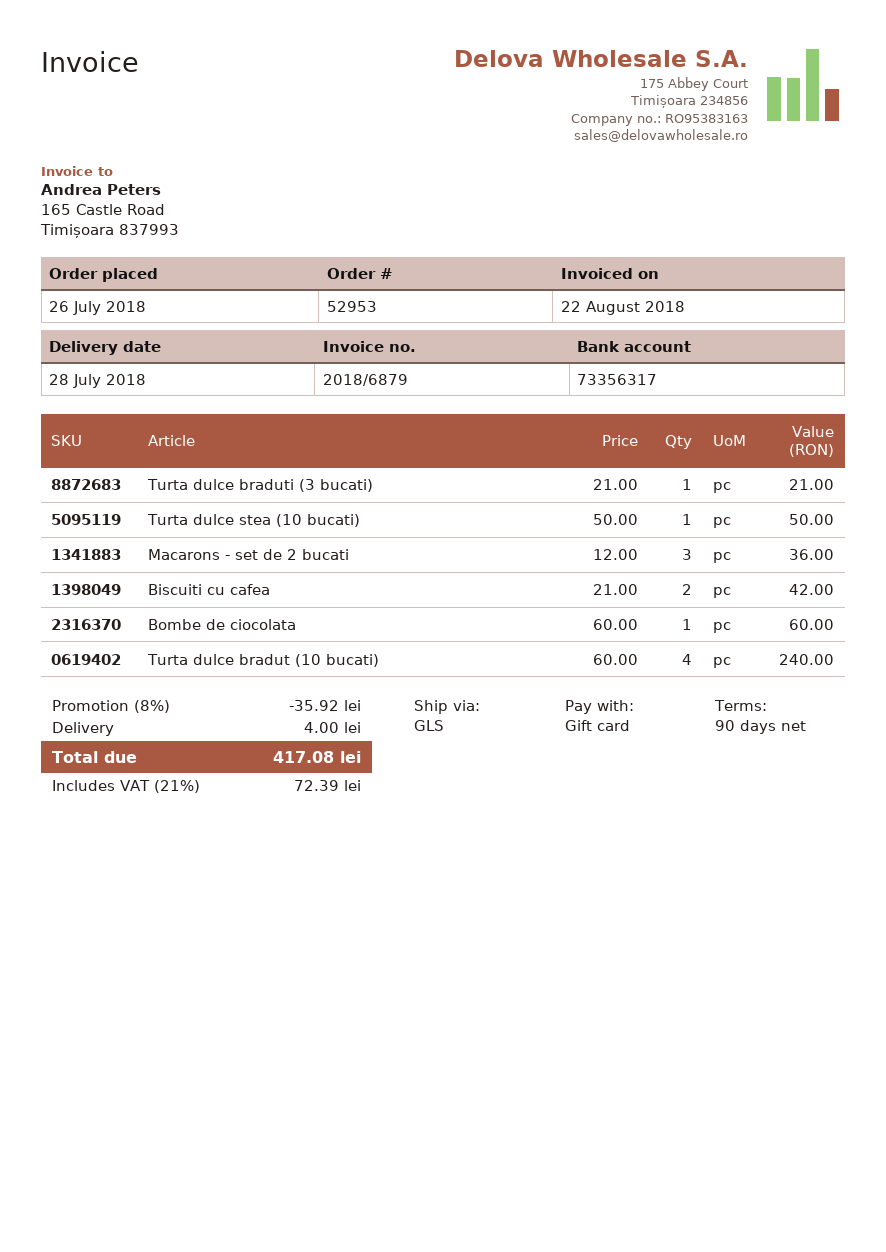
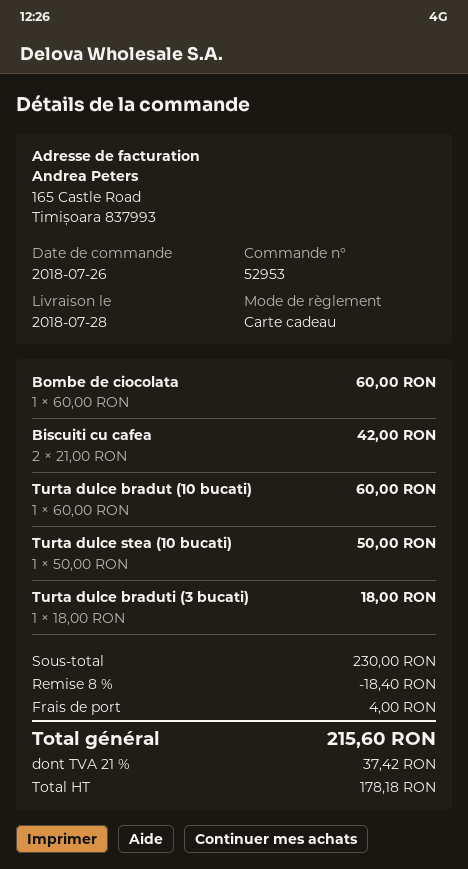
Turta dulce braduti (3 bucati): 1 x 21.00 = 21.00 -> 1 x 18.00 = 18.00
Macarons - set de 2 bucati: 3 x 12.00 = 36.00 -> none
Turta dulce bradut (10 bucati): 4 x 60.00 = 240.00 -> 1 x 60.00 = 60.00
discount: 8% = 35.92 -> 8% = 18.40
tax: 21% = 72.39 -> 21% = 37.42
total: 417.08 -> 215.60

